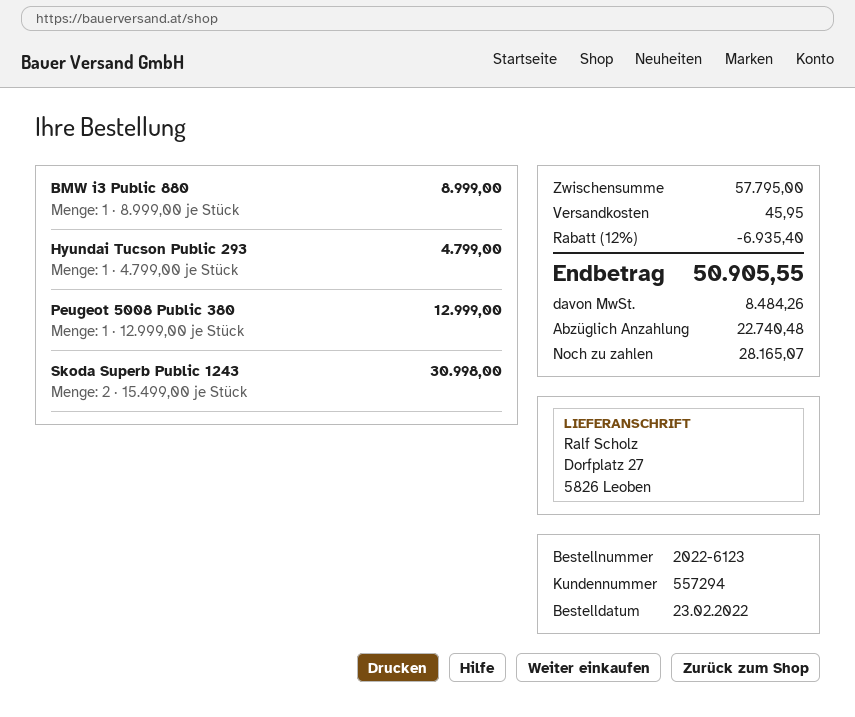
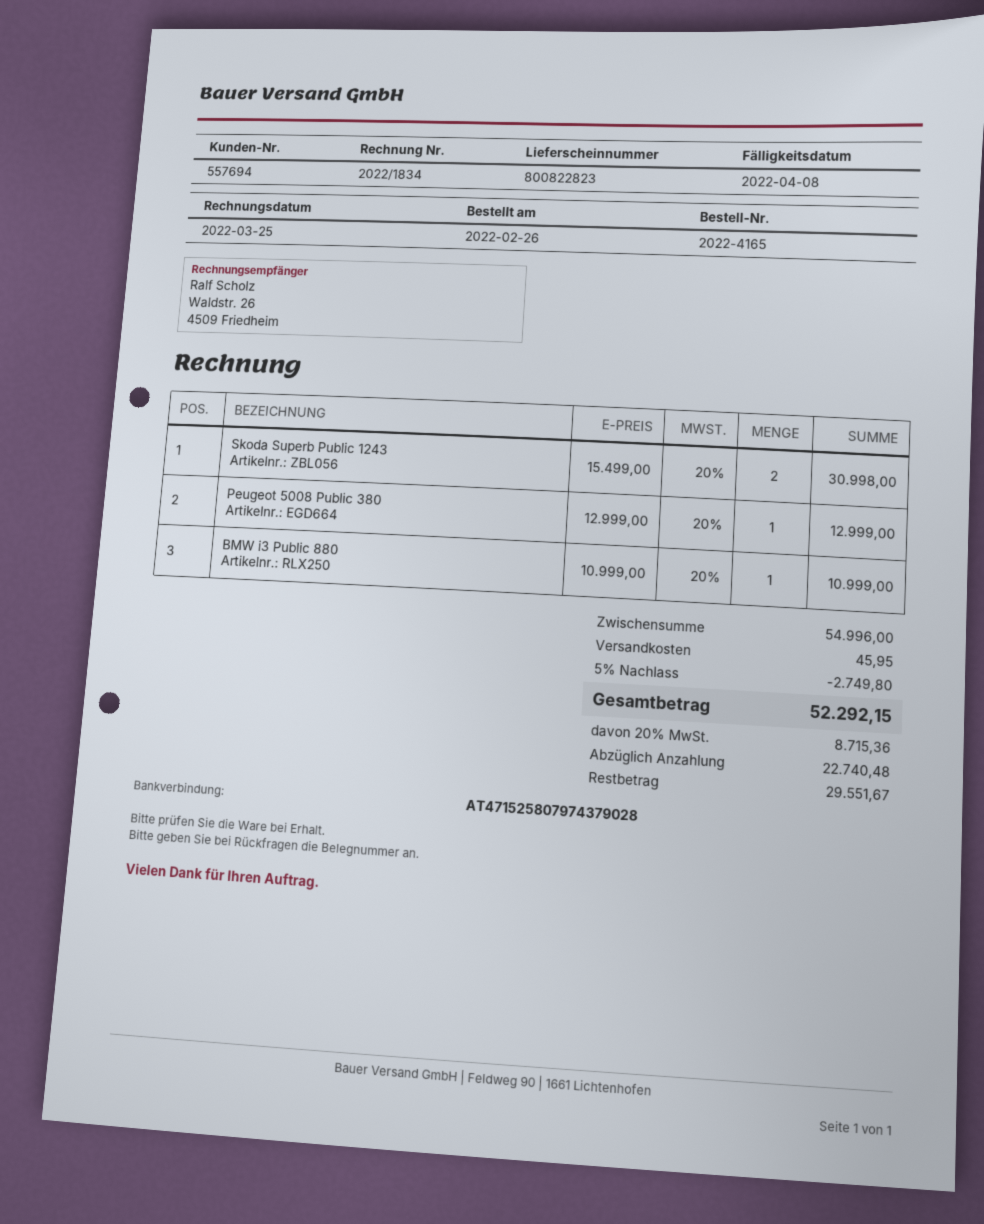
order number: 2022-6123 -> 2022-4165
order date: 2022-02-23 -> 2022-02-26
customer number: 557294 -> 557694
BMW i3 Public 880: 1 x 8999.00 = 8999.00 -> 1 x 10999.00 = 10999.00
Hyundai Tucson Public 293: 1 x 4799.00 = 4799.00 -> none
subtotal: 57795.00 -> 54996.00
discount: 12% = 6935.40 -> 5% = 2749.80
tax: 8484.26 -> 8715.36
total: 50905.55 -> 52292.15
balance: 28165.07 -> 29551.67

